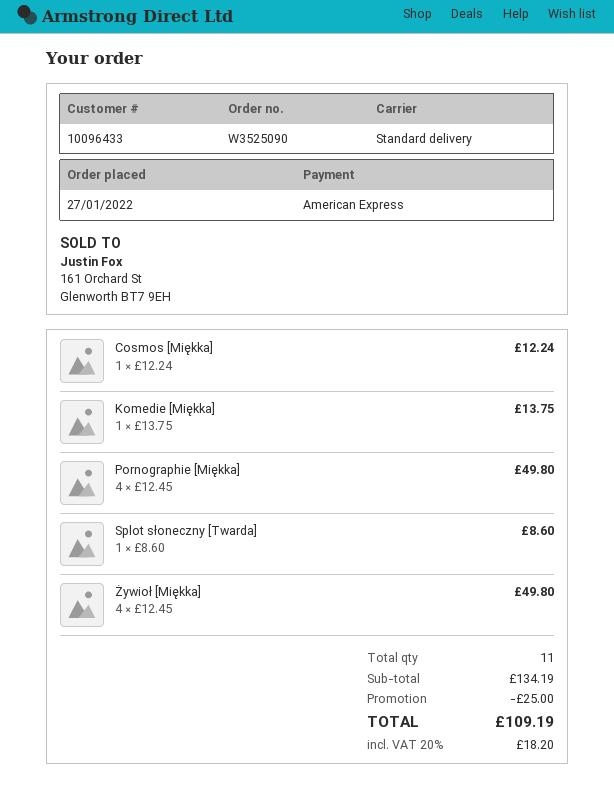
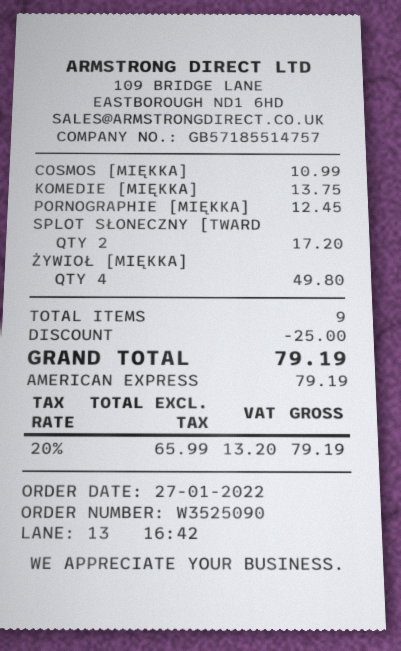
Cosmos [Miękka]: 1 for 12.24 -> 1 for 10.99
Pornographie [Miękka]: 4 for 49.80 -> 1 for 12.45
Splot słoneczny [Twarda]: 1 for 8.60 -> 2 for 17.20
total quantity: 11 -> 9
tax: 20% = 18.20 -> 20% = 13.20
total: 109.19 -> 79.19

